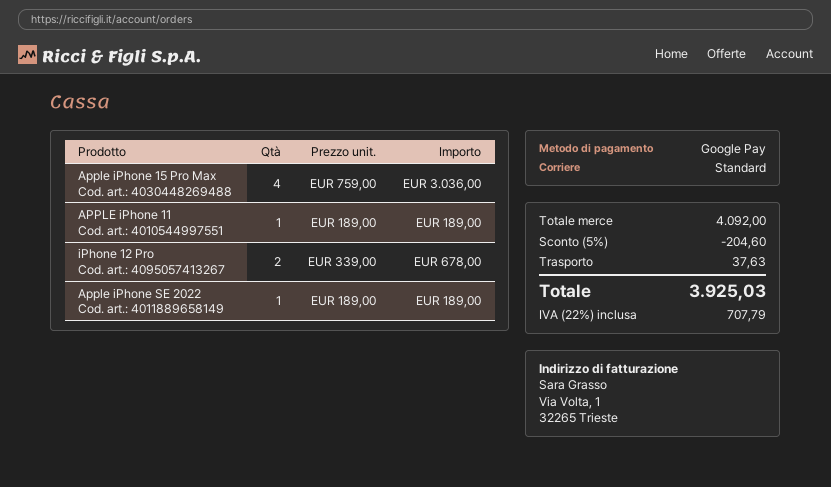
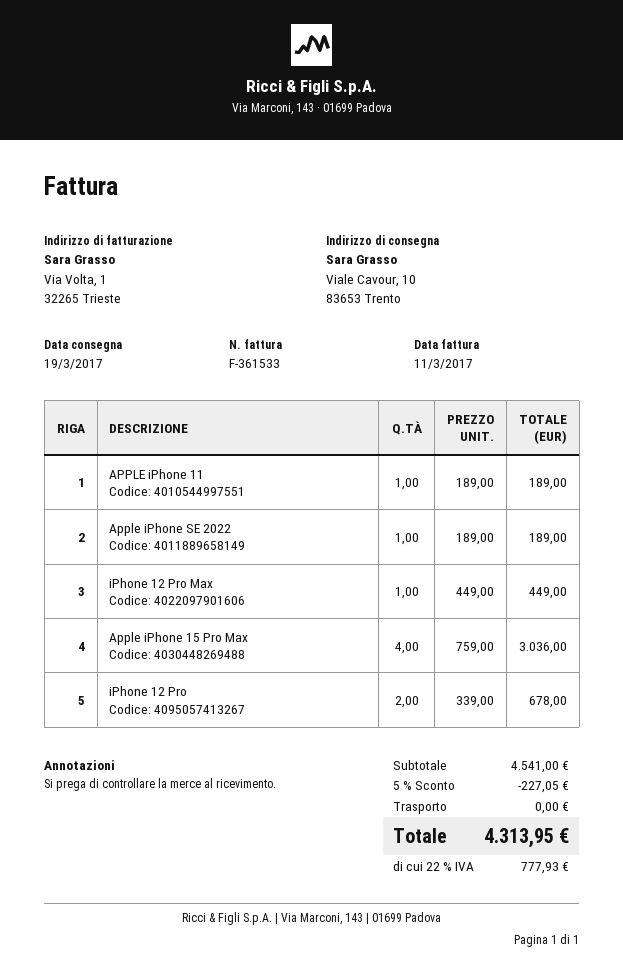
iPhone 12 Pro Max: none -> 1 x 449.00 = 449.00
subtotal: 4092.00 -> 4541.00
discount: 5% = 204.60 -> 5% = 227.05
shipping: 37.63 -> 0.00
tax: 22% = 707.79 -> 22% = 777.93
total: 3925.03 -> 4313.95

